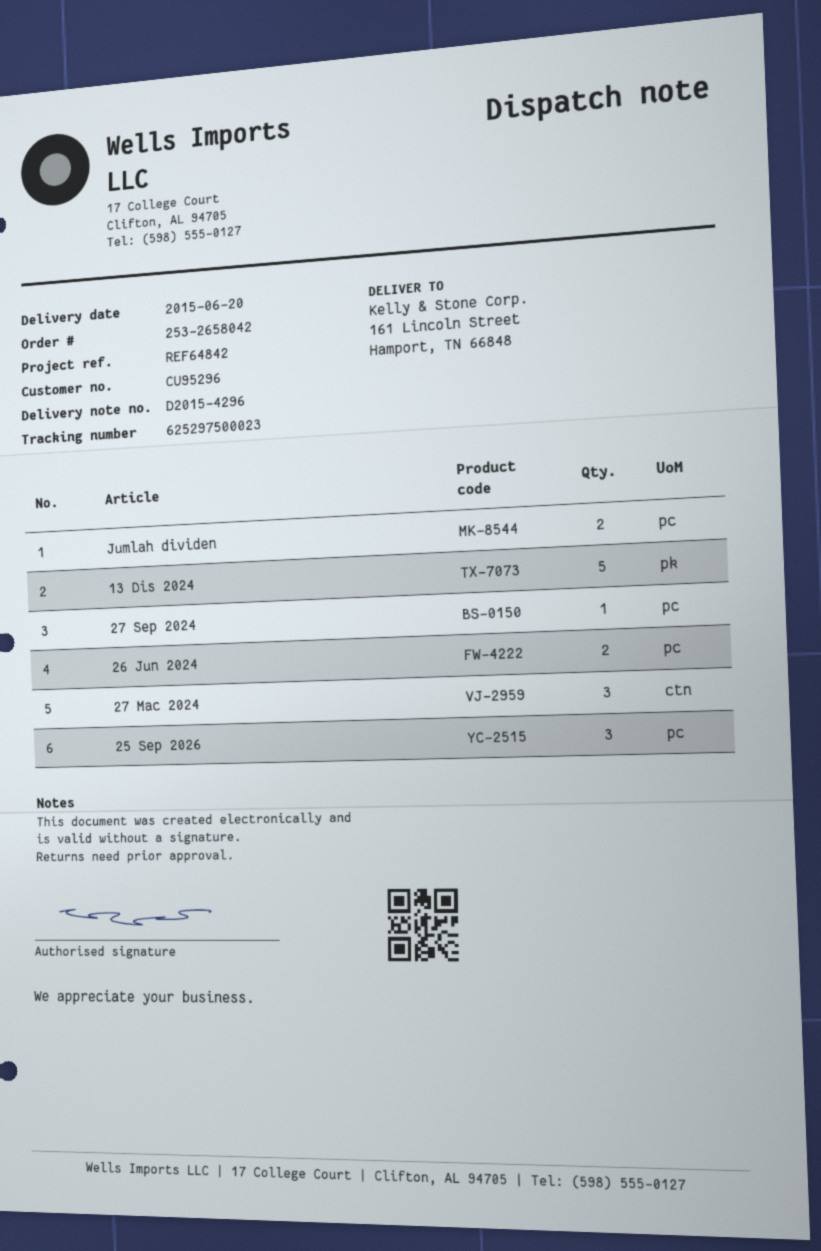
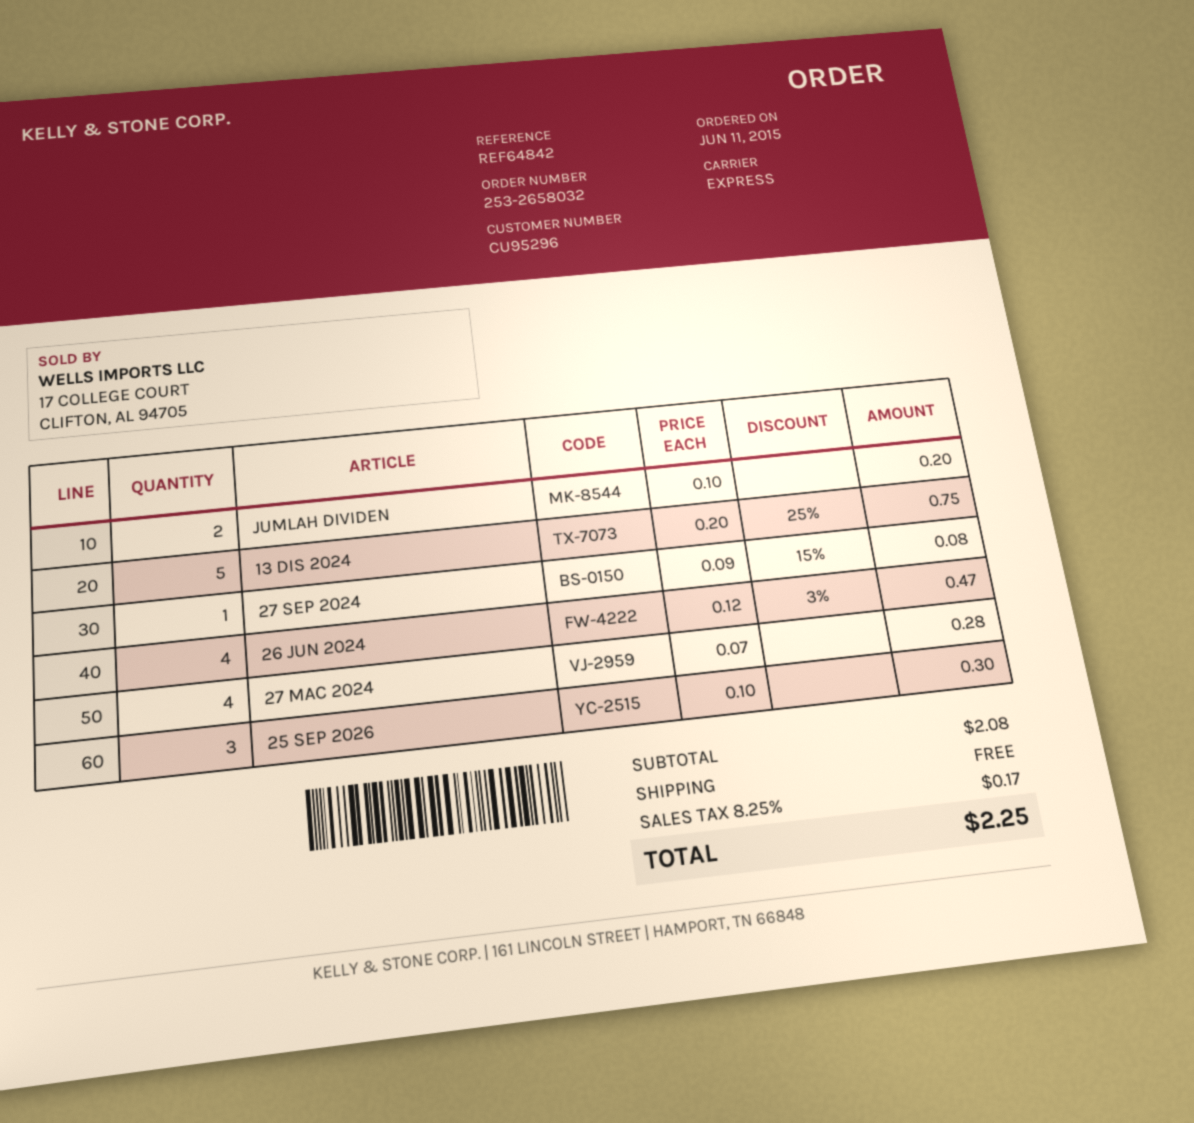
order number: 253-2658042 -> 253-2658032
26 Jun 2024: 2 -> 4
27 Mac 2024: 3 -> 4

